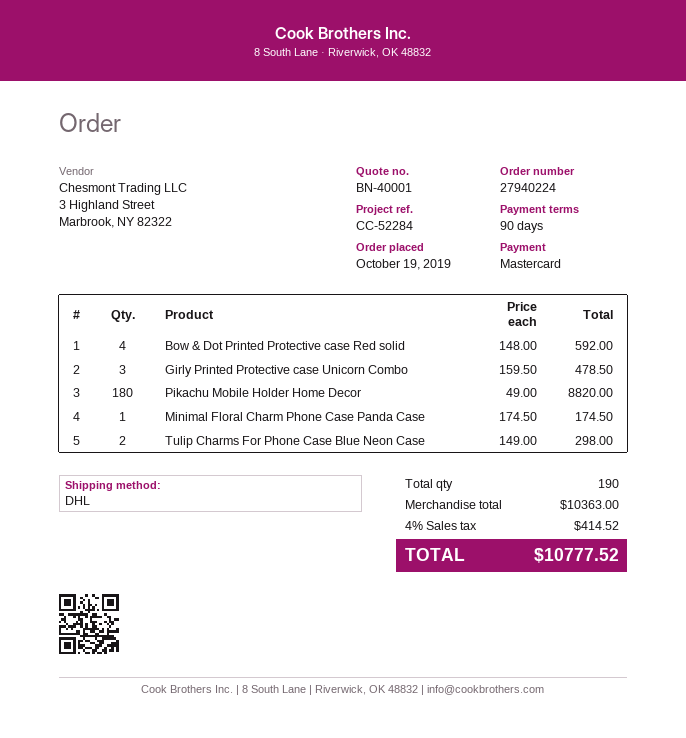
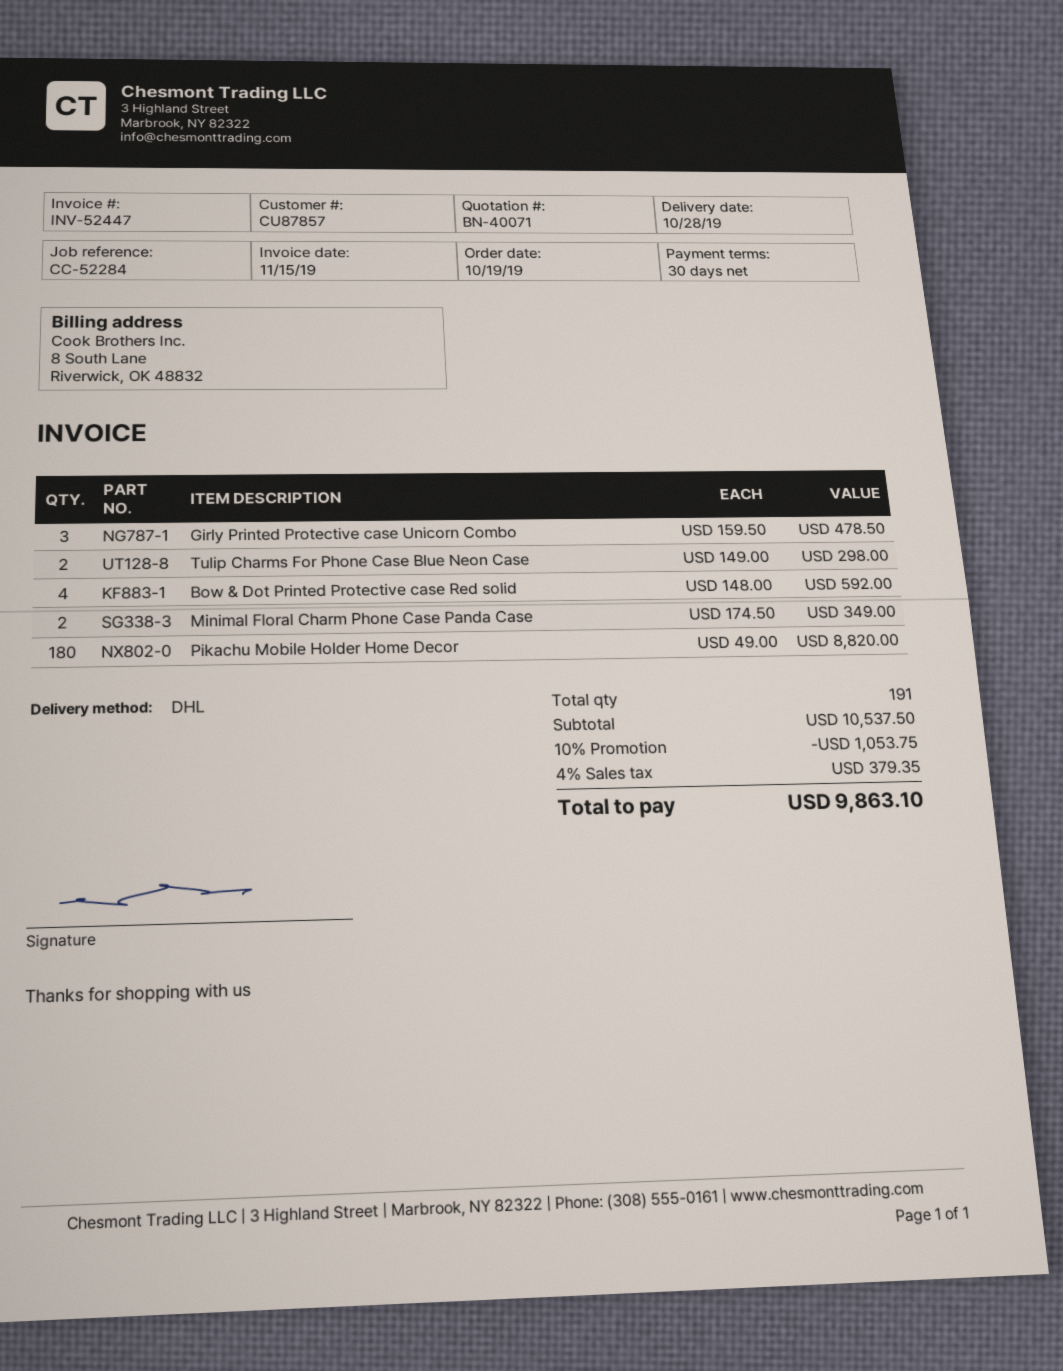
quote number: BN-40001 -> BN-40071
payment terms: 90 days -> 30 days
Minimal Floral Charm Phone Case Panda Case: 1 x 174.50 = 174.50 -> 2 x 174.50 = 349.00
total quantity: 190 -> 191
subtotal: 10363.00 -> 10537.50
discount: none -> 10% = 1053.75
tax: 4% = 414.52 -> 4% = 379.35
total: 10777.52 -> 9863.10

